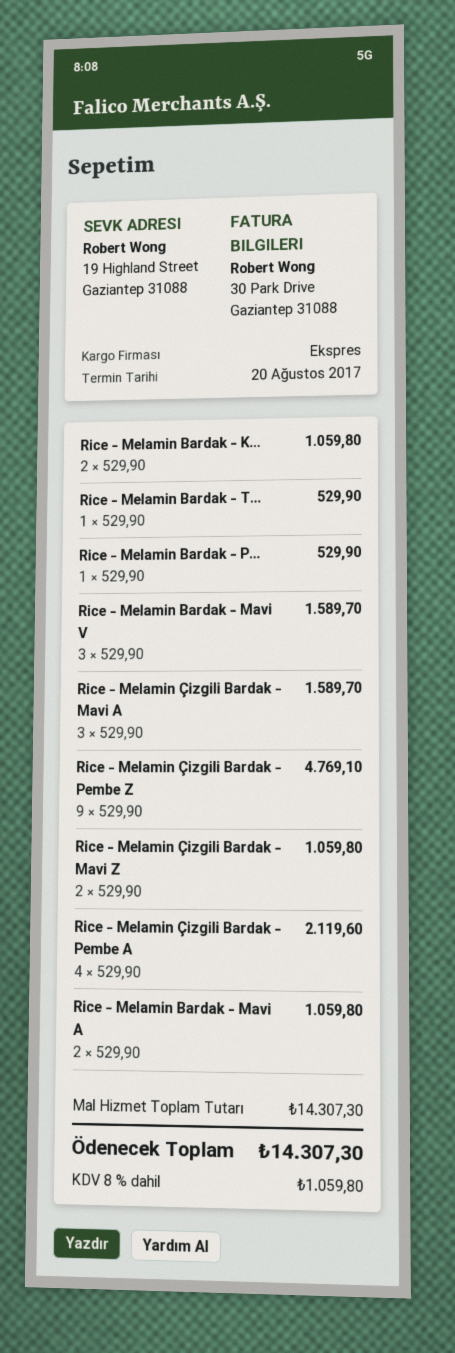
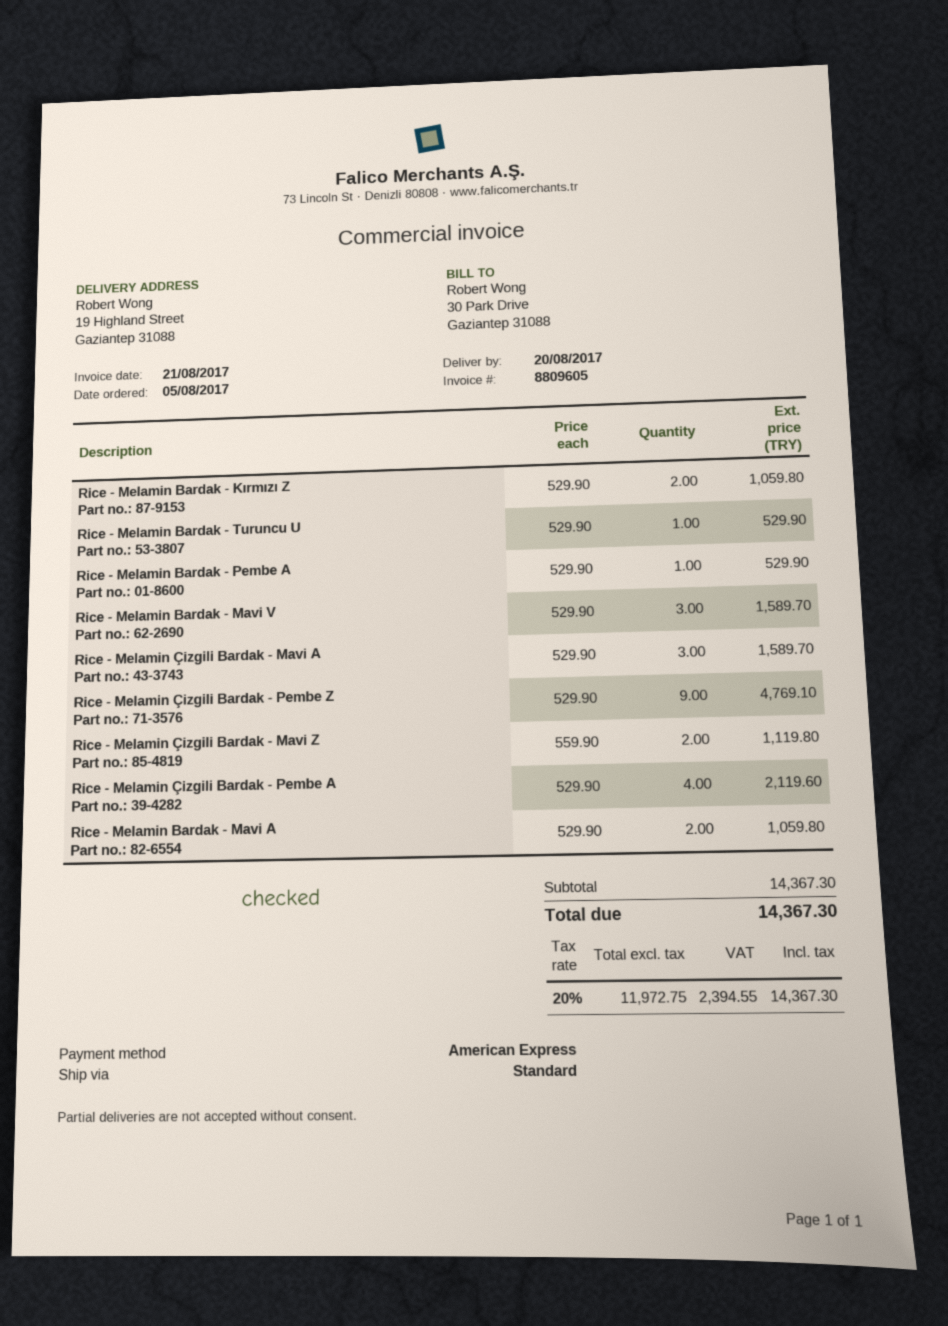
shipping method: express -> standard
Rice - Melamin Çizgili Bardak - Mavi Z: 2 x 529.90 = 1059.80 -> 2 x 559.90 = 1119.80
subtotal: 14307.30 -> 14367.30
tax: 8% = 1059.80 -> 20% = 2394.55
total: 14307.30 -> 14367.30

